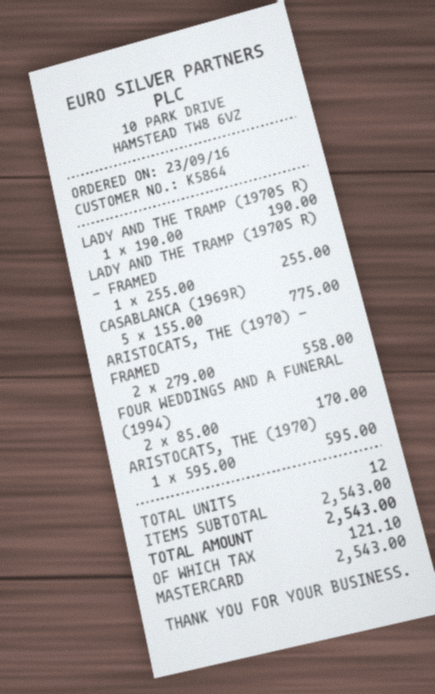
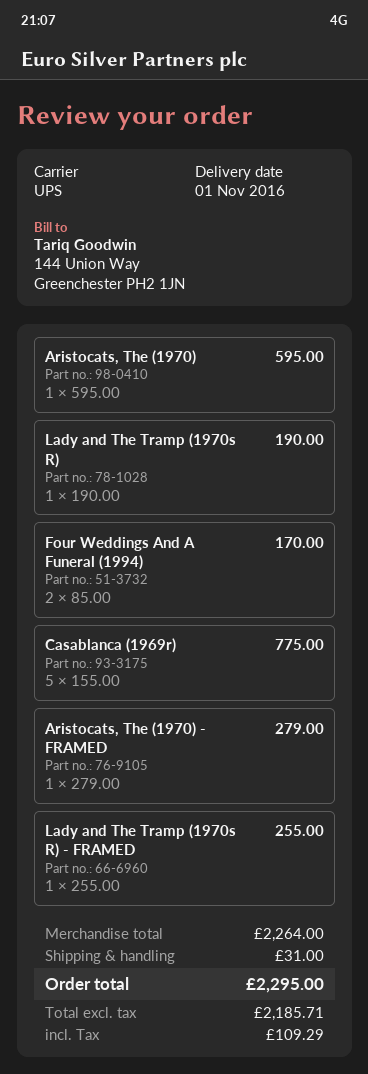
ARISTOCATS, THE (1970) - FRAMED: 2 x 279.00 = 558.00 -> 1 x 279.00 = 279.00
subtotal: 2543.00 -> 2264.00
shipping: none -> 31.00
tax: 121.10 -> 109.29
total: 2543.00 -> 2295.00

